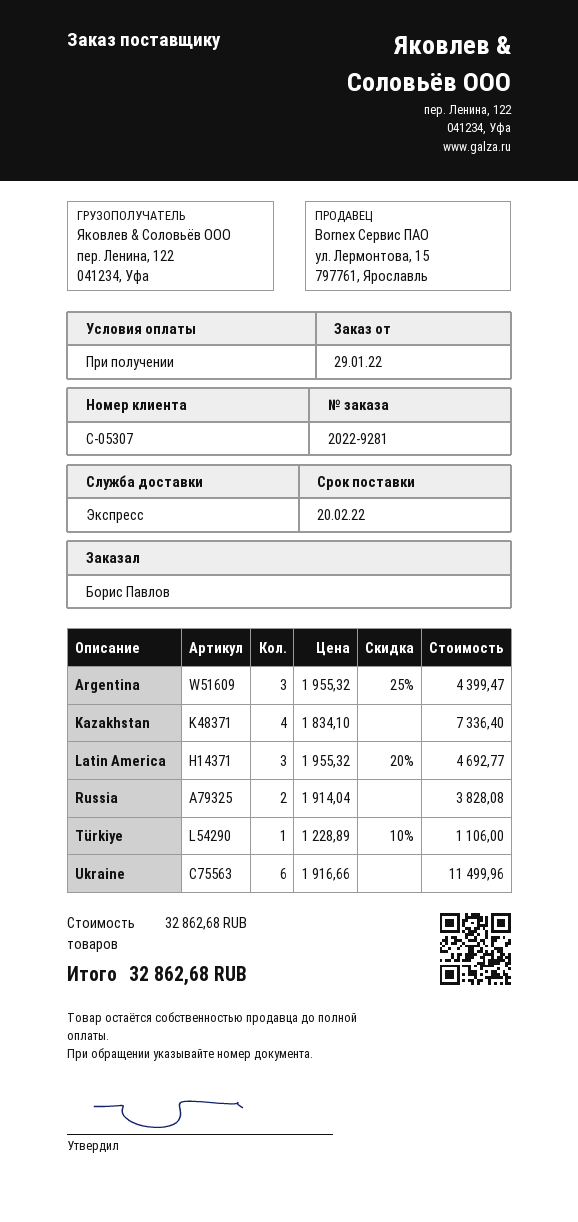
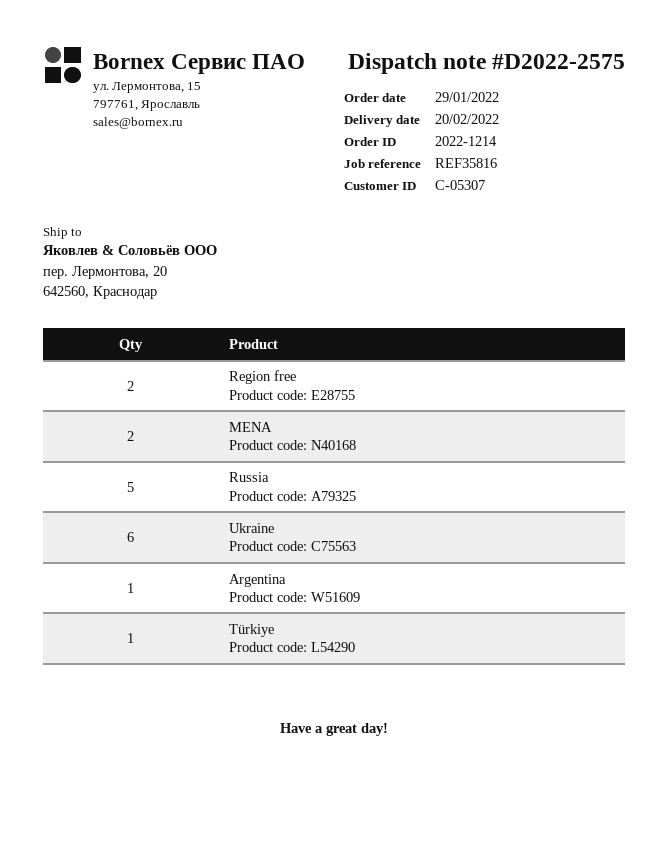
order number: 2022-9281 -> 2022-1214
ship to: пер. Ленина, 122, 041234, Уфа -> пер. Лермонтова, 20, 642560, Краснодар
Argentina: 3 -> 1
Kazakhstan: 4 -> none
Latin America: 3 -> none
Russia: 2 -> 5
Region free: none -> 2
MENA: none -> 2

